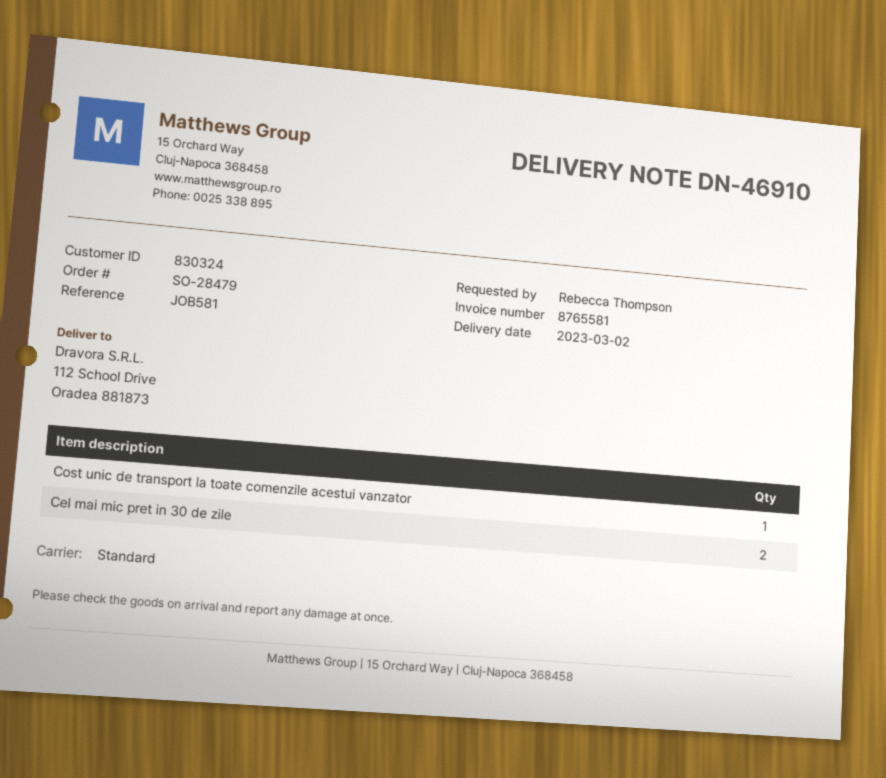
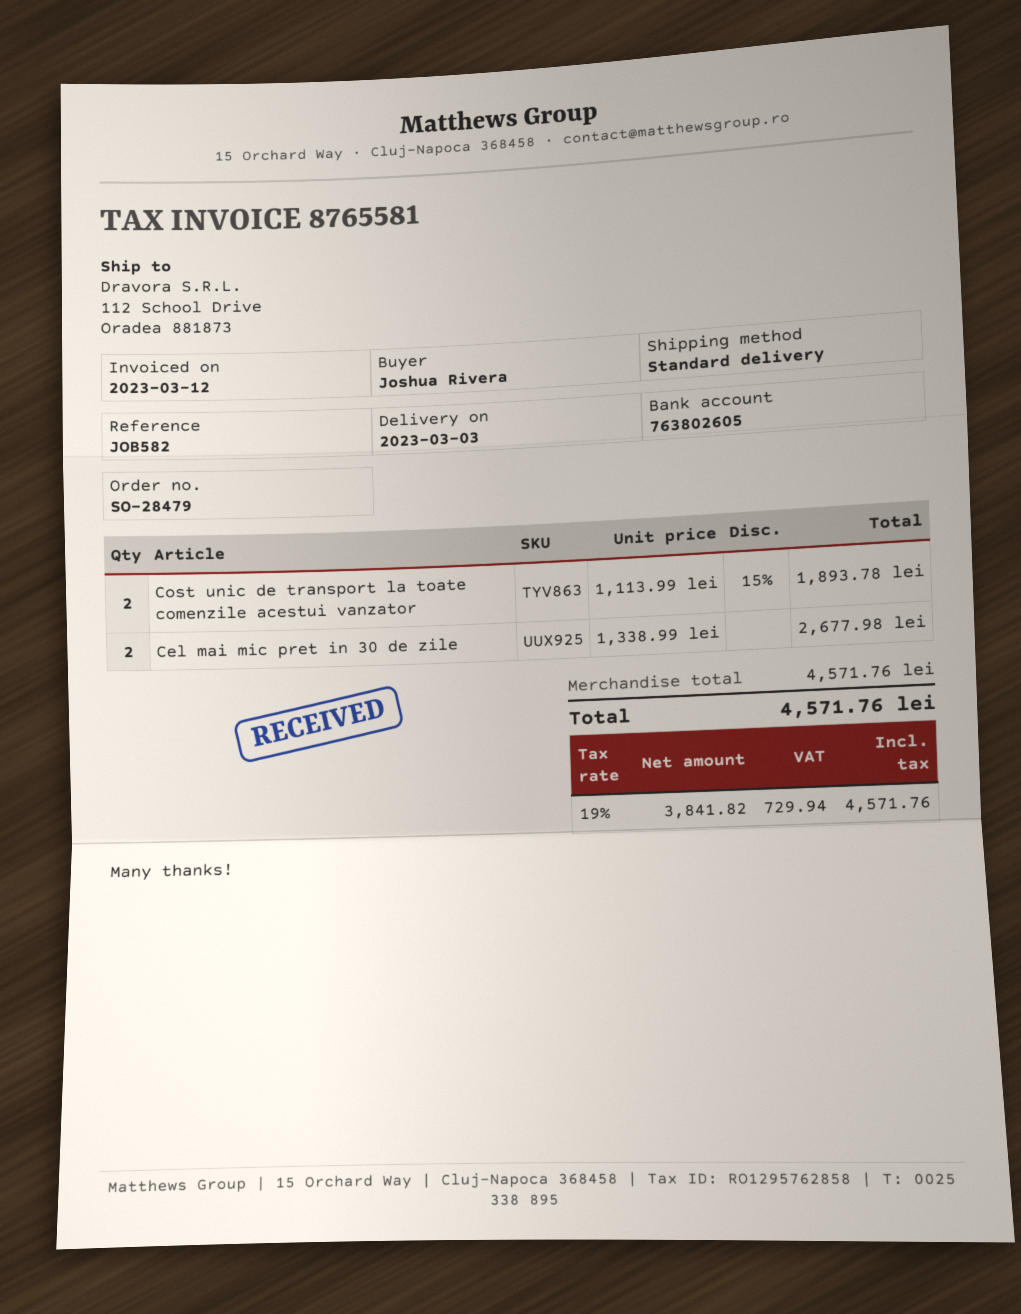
delivery date: 2023-03-02 -> 2023-03-03
reference: JOB581 -> JOB582
ordered by: Rebecca Thompson -> Joshua Rivera
Cost unic de transport la toate comenzile acestui vanzator: 1 -> 2

